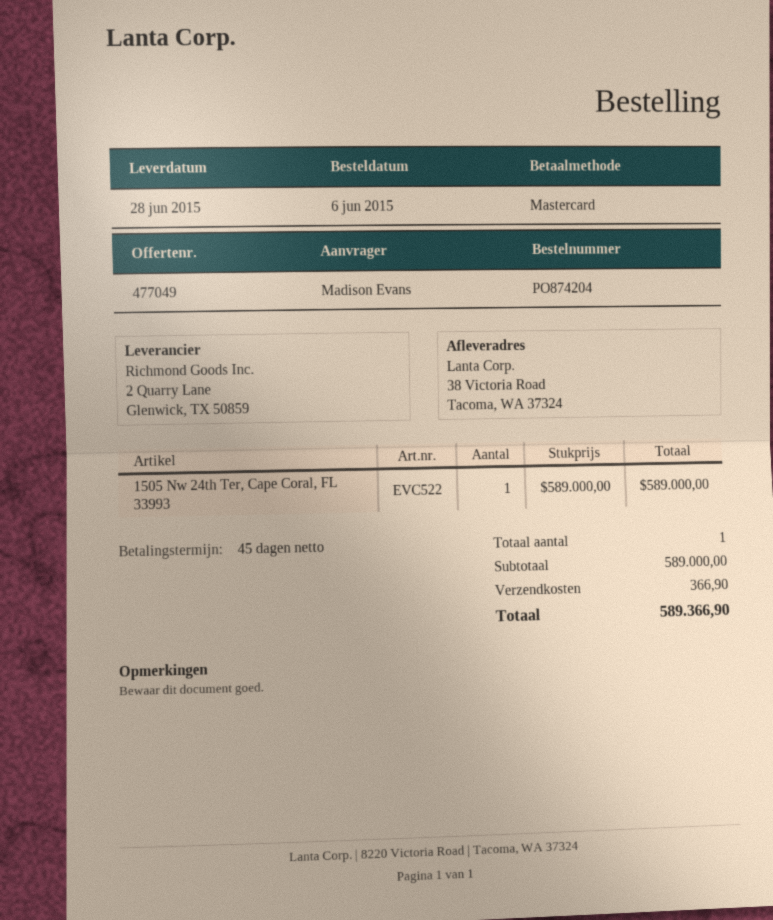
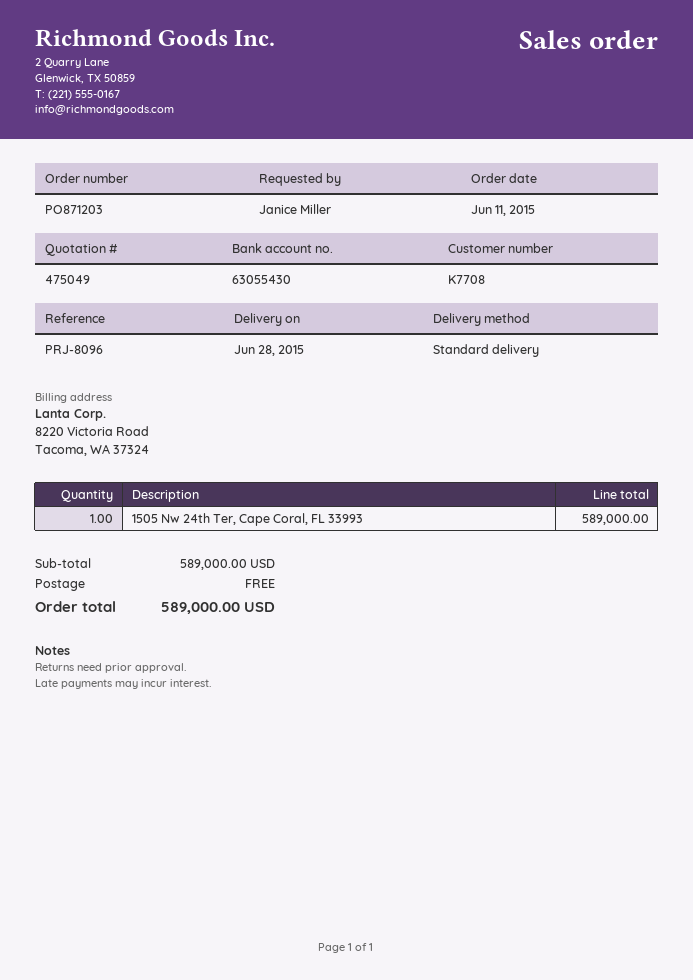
quote number: 477049 -> 475049
order number: PO874204 -> PO871203
order date: 2015-06-06 -> 2015-06-11
ordered by: Madison Evans -> Janice Miller
shipping: 366.90 -> 0.00
total: 589366.90 -> 589000.00

